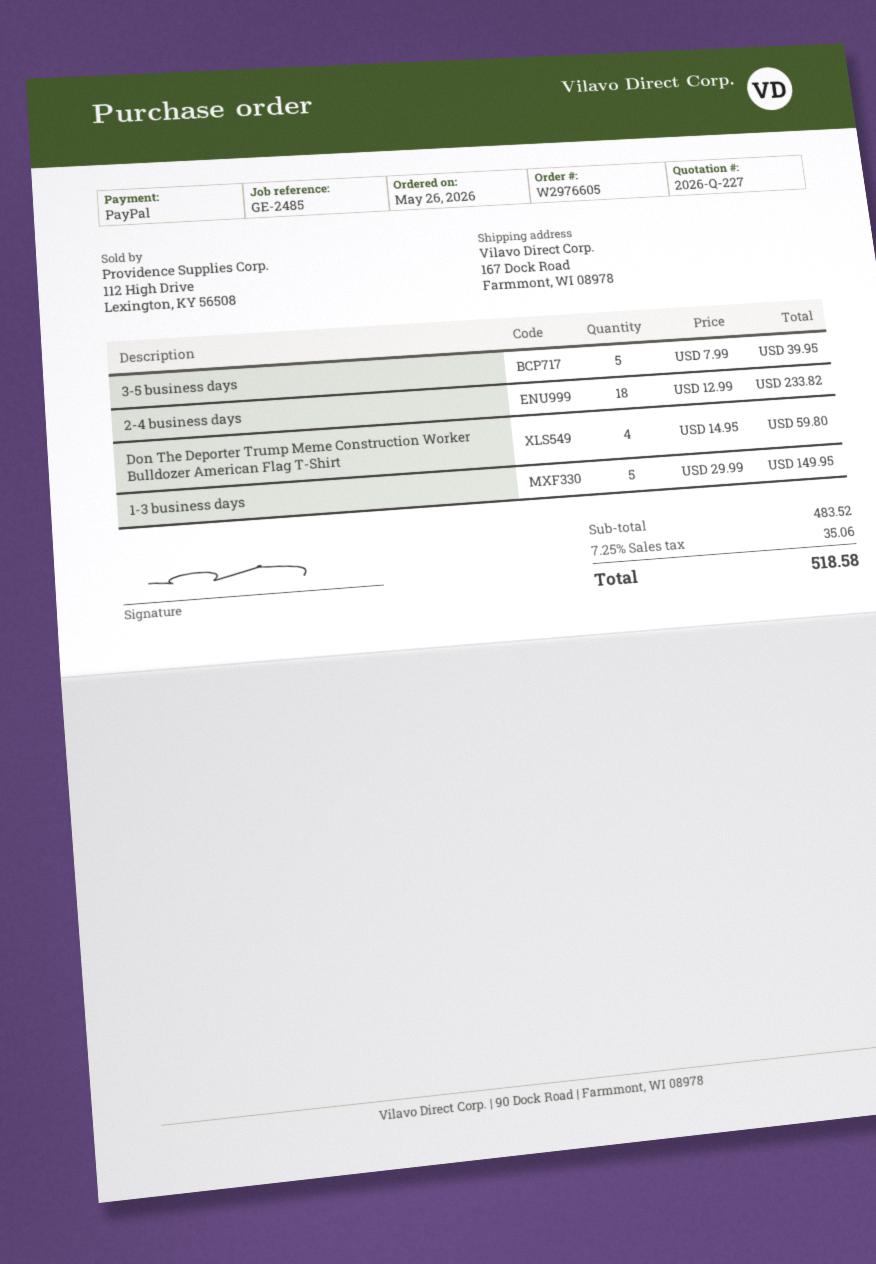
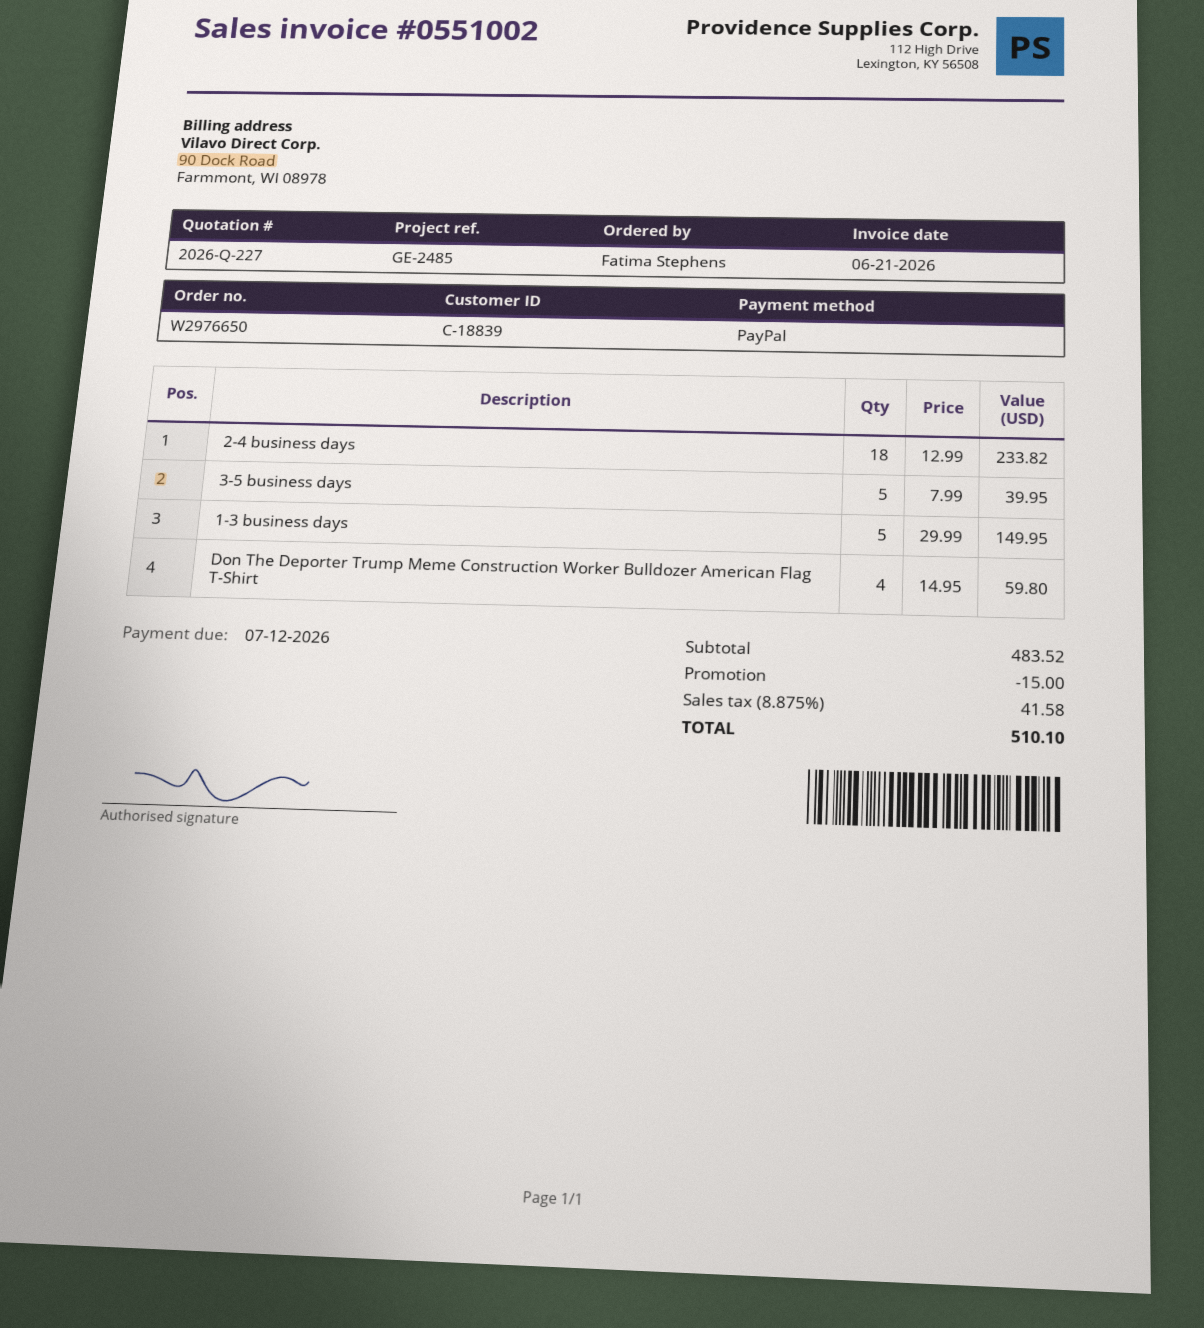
order number: W2976605 -> W2976650
discount: none -> 15.00
tax: 7.25% = 35.06 -> 8.875% = 41.58
total: 518.58 -> 510.10

